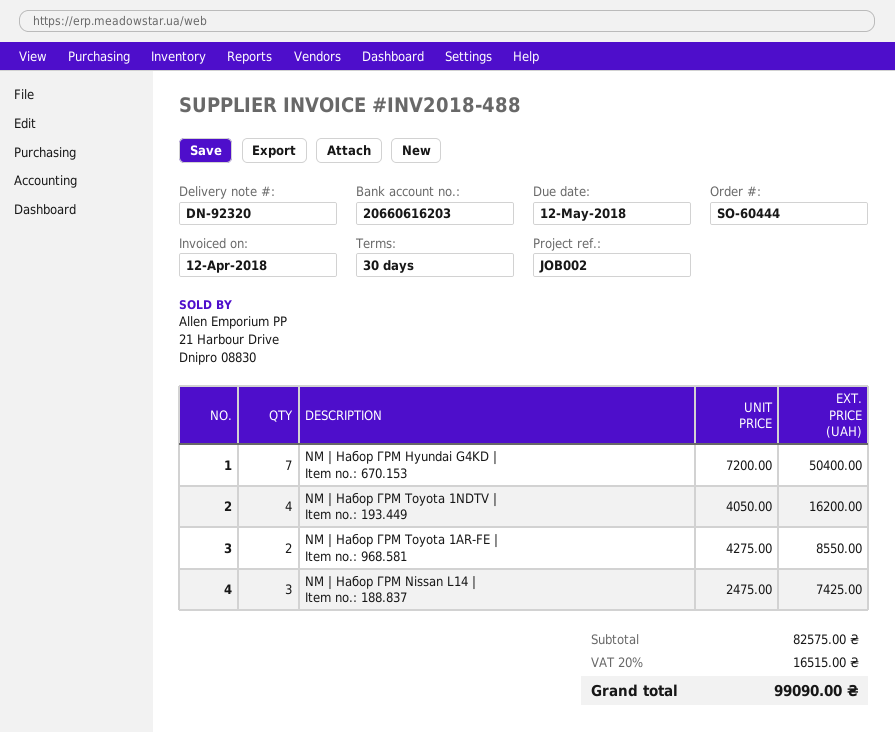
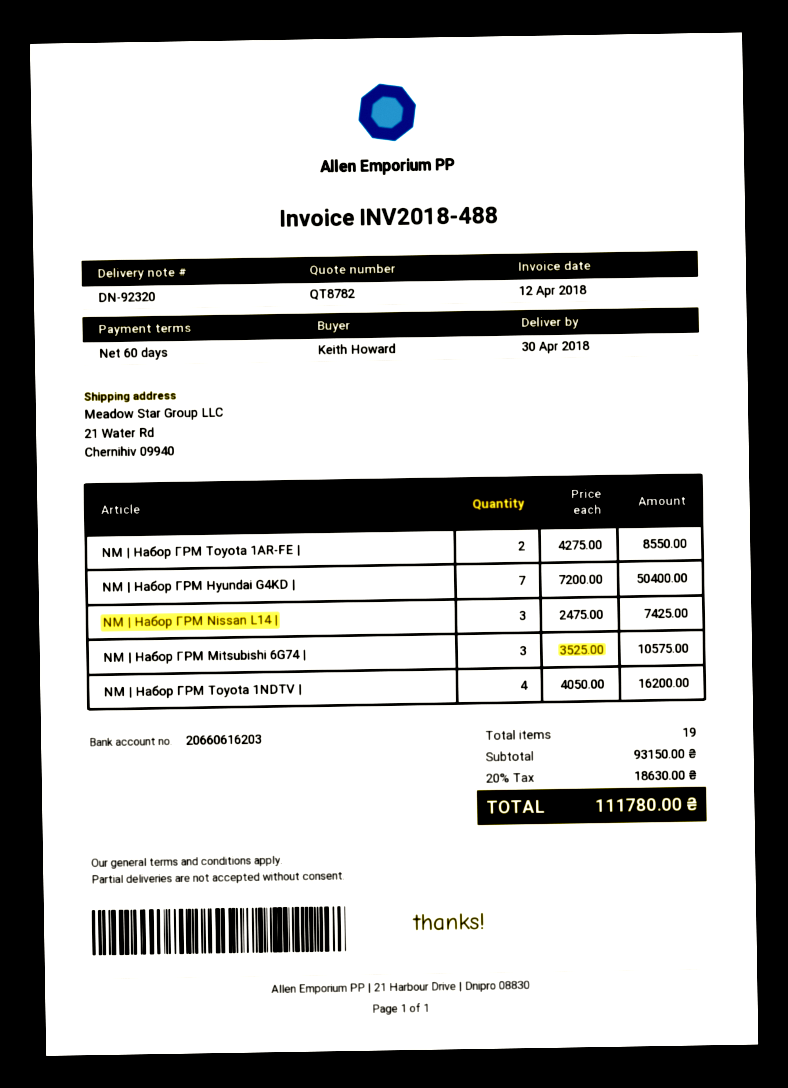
payment terms: 30 days -> 60 days
NM | Набор ГРМ Mitsubishi 6G74 |: none -> 3 x 3525.00 = 10575.00
subtotal: 82575.00 -> 93150.00
tax: 20% = 16515.00 -> 20% = 18630.00
total: 99090.00 -> 111780.00

